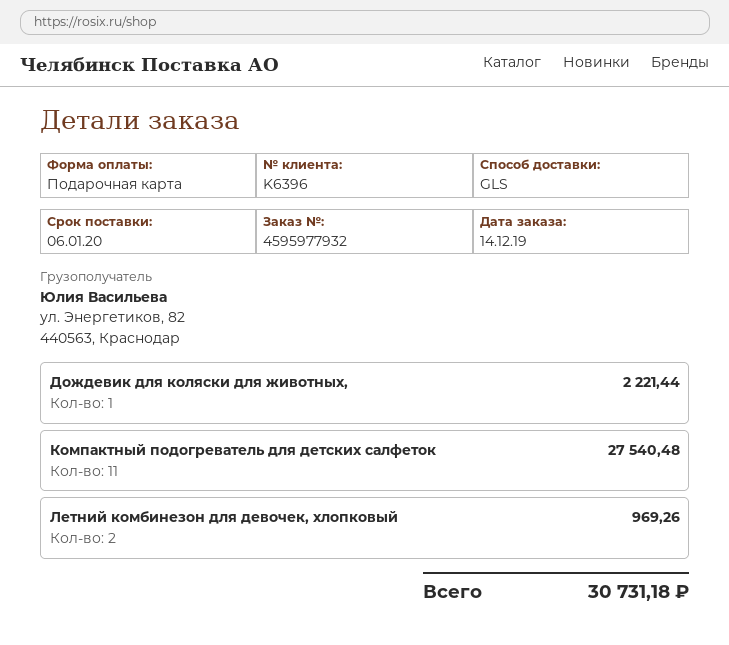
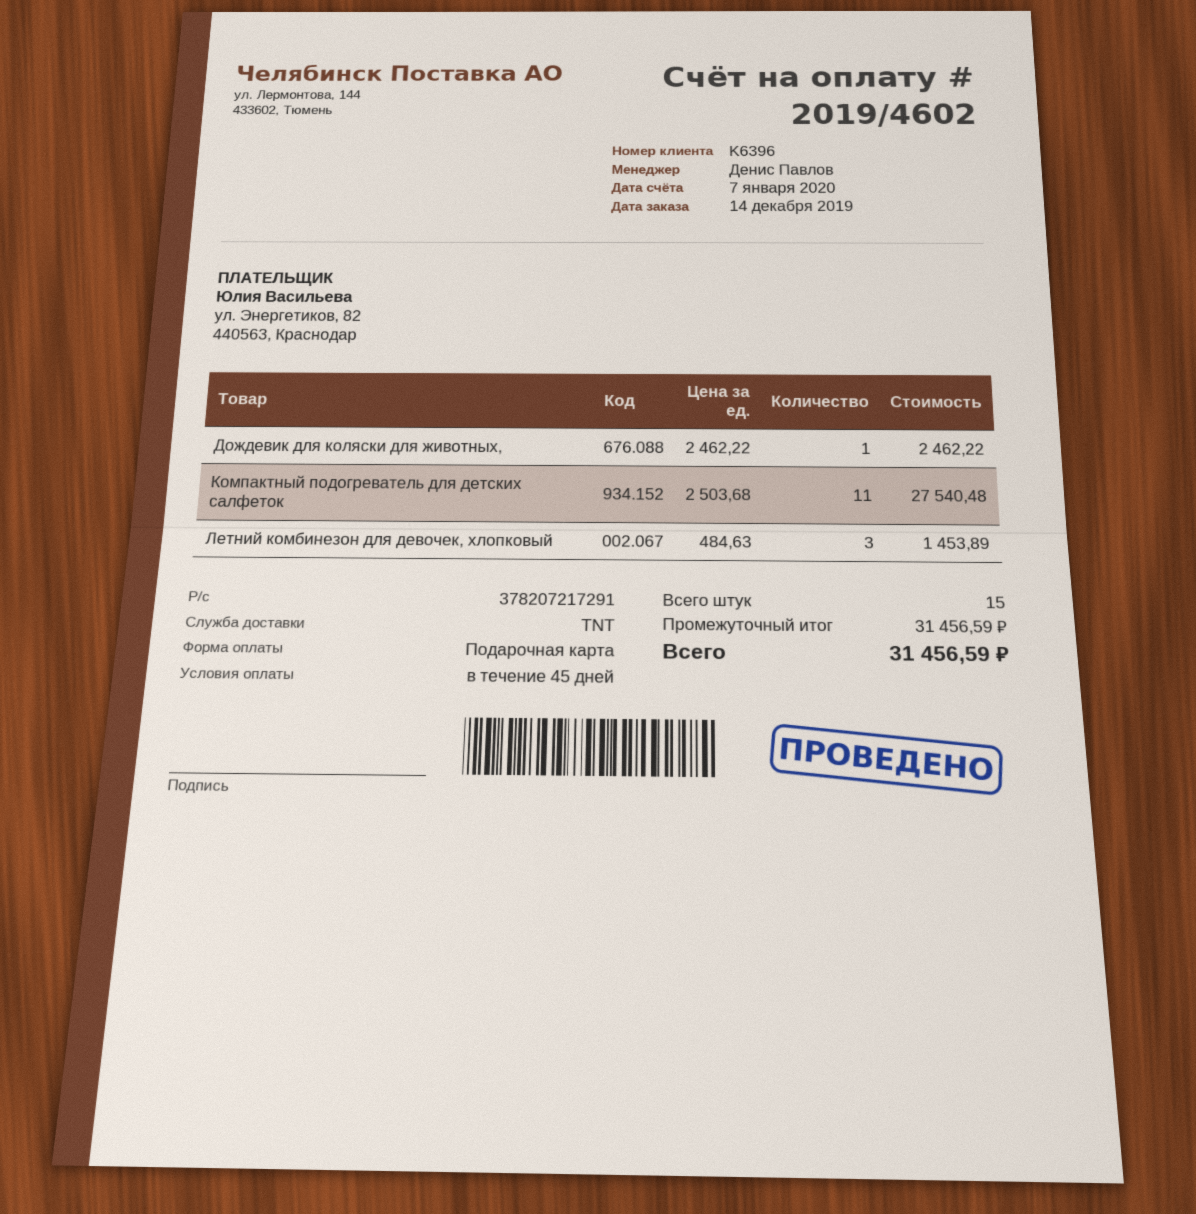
shipping method: GLS -> TNT
Дождевик для коляски для животных,: 1 for 2221.44 -> 1 for 2462.22
Летний комбинезон для девочек, хлопковый: 2 for 969.26 -> 3 for 1453.89
total: 30731.18 -> 31456.59

